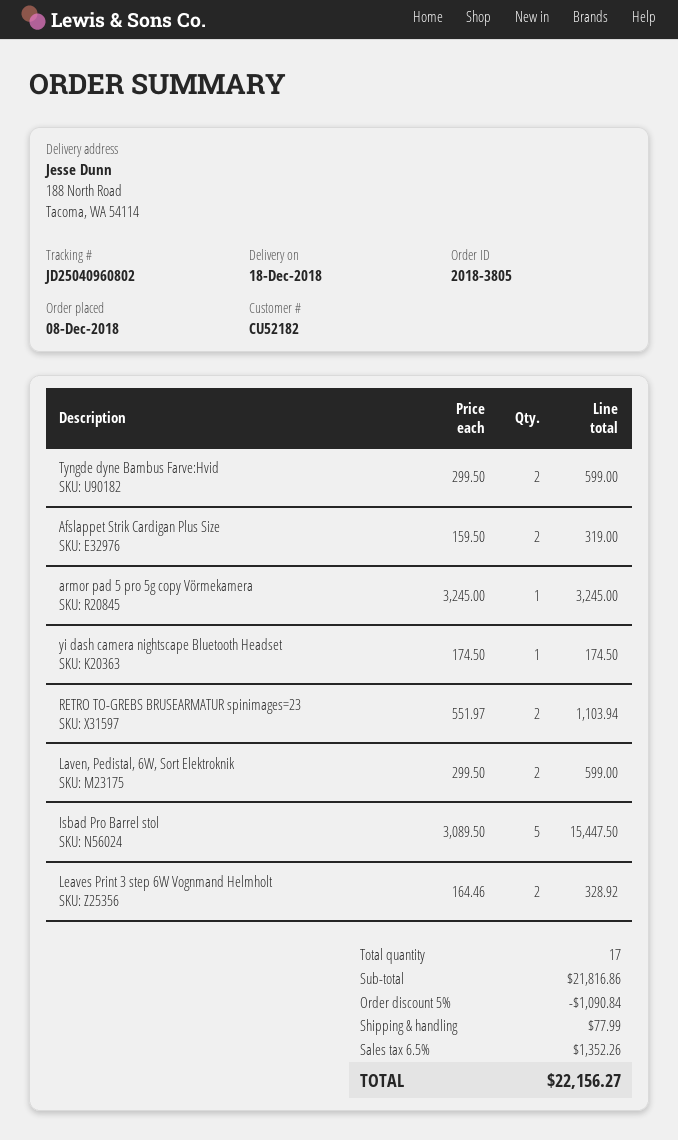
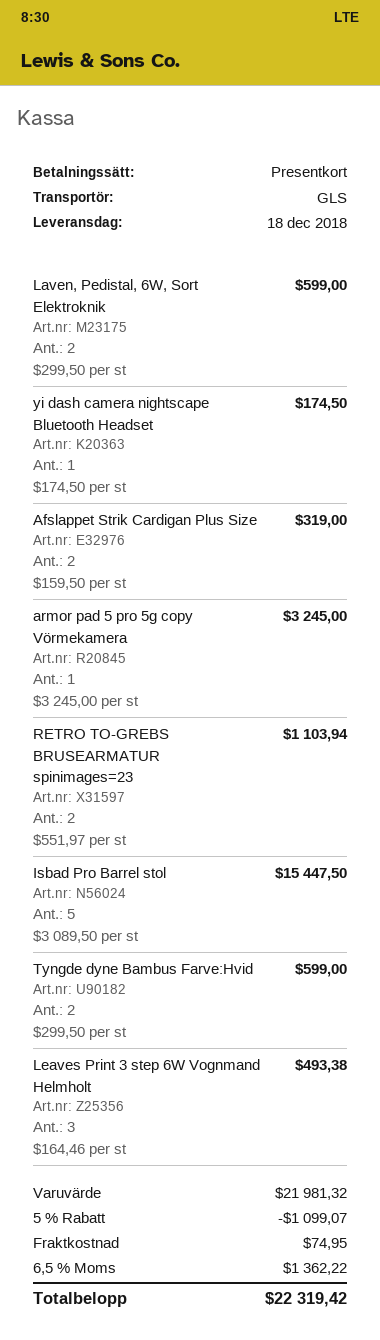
Leaves Print 3 step 6W Vognmand Helmholt: 2 x 164.46 = 328.92 -> 3 x 164.46 = 493.38
subtotal: 21816.86 -> 21981.32
discount: 5% = 1090.84 -> 5% = 1099.07
shipping: 77.99 -> 74.95
tax: 6.5% = 1352.26 -> 6.5% = 1362.22
total: 22156.27 -> 22319.42

